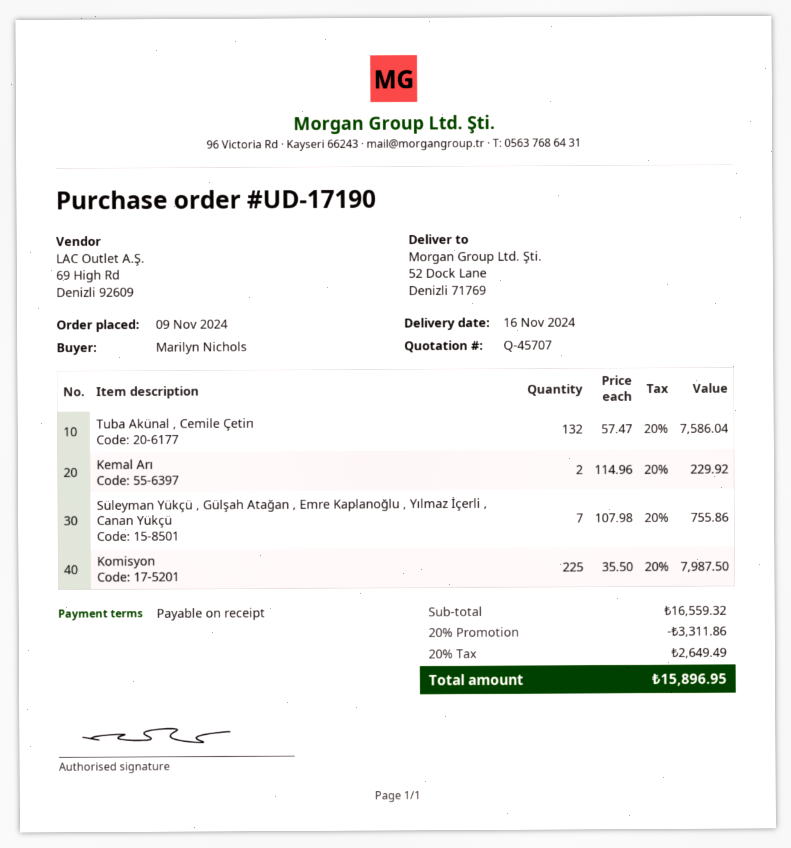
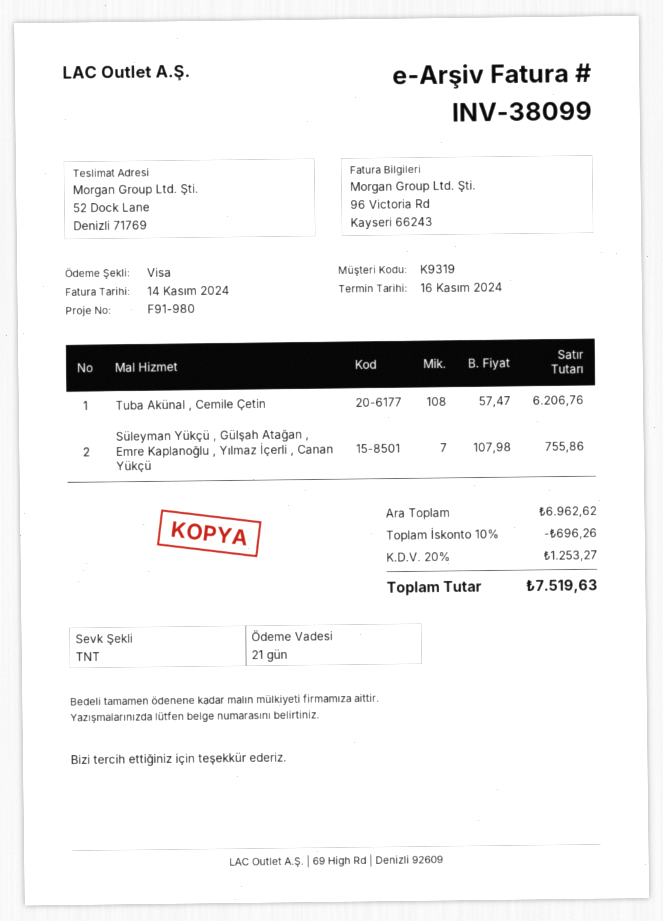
payment terms: on receipt -> 21 days
Tuba Akünal , Cemile Çetin: 132 x 57.47 = 7586.04 -> 108 x 57.47 = 6206.76
Kemal Arı: 2 x 114.96 = 229.92 -> none
Komisyon: 225 x 35.50 = 7987.50 -> none
subtotal: 16559.32 -> 6962.62
discount: 20% = 3311.86 -> 10% = 696.26
tax: 20% = 2649.49 -> 20% = 1253.27
total: 15896.95 -> 7519.63

